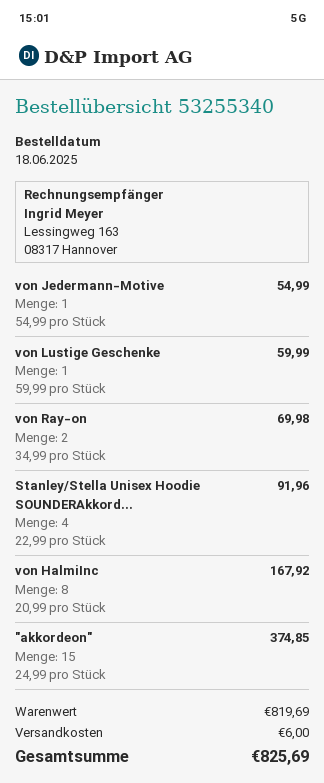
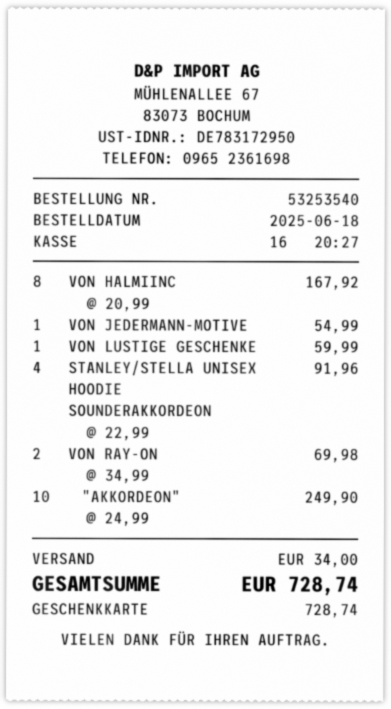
order number: 53255340 -> 53253540
"akkordeon": 15 x 24.99 = 374.85 -> 10 x 24.99 = 249.90
shipping: 6.00 -> 34.00
total: 825.69 -> 728.74

